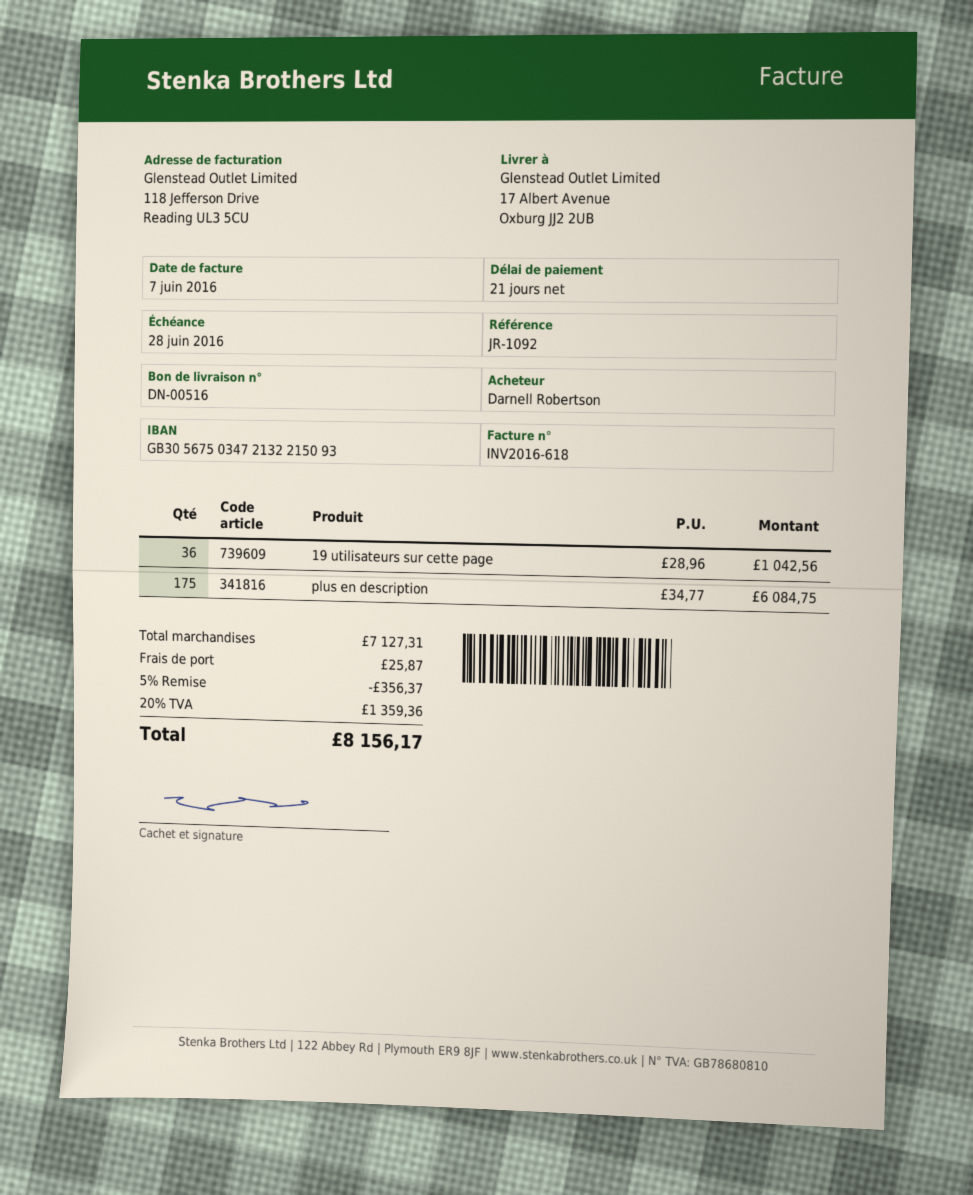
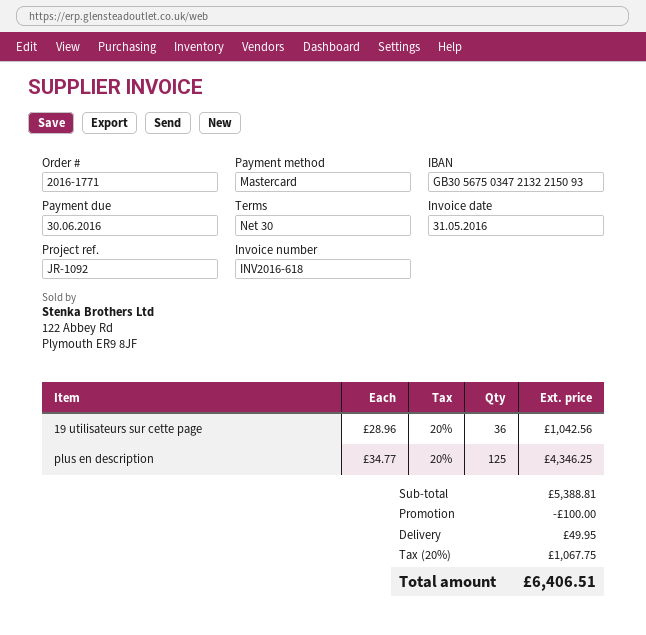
invoice date: 2016-06-07 -> 2016-05-31
payment terms: 21 days -> 30 days
due date: 2016-06-28 -> 2016-06-30
plus en description: 175 x 34.77 = 6084.75 -> 125 x 34.77 = 4346.25
subtotal: 7127.31 -> 5388.81
discount: 356.37 -> 100.00
shipping: 25.87 -> 49.95
tax: 20% = 1359.36 -> 20% = 1067.75
total: 8156.17 -> 6406.51

